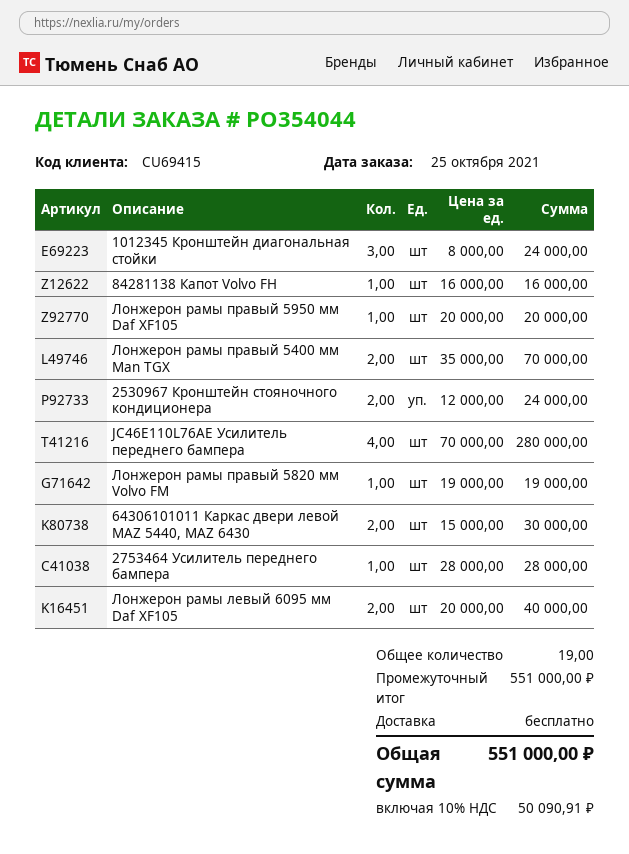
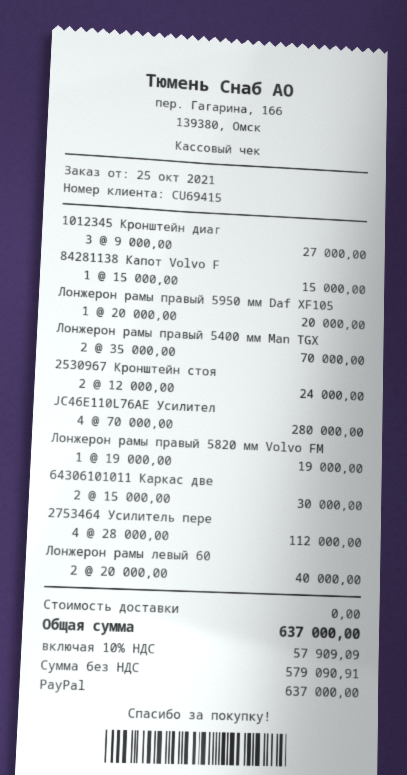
1012345 Кронштейн диагональная стойки: 3 x 8000.00 = 24000.00 -> 3 x 9000.00 = 27000.00
84281138 Капот Volvo FH: 1 x 16000.00 = 16000.00 -> 1 x 15000.00 = 15000.00
2753464 Усилитель переднего бампера: 1 x 28000.00 = 28000.00 -> 4 x 28000.00 = 112000.00
tax: 10% = 50090.91 -> 10% = 57909.09
total: 551000.00 -> 637000.00

